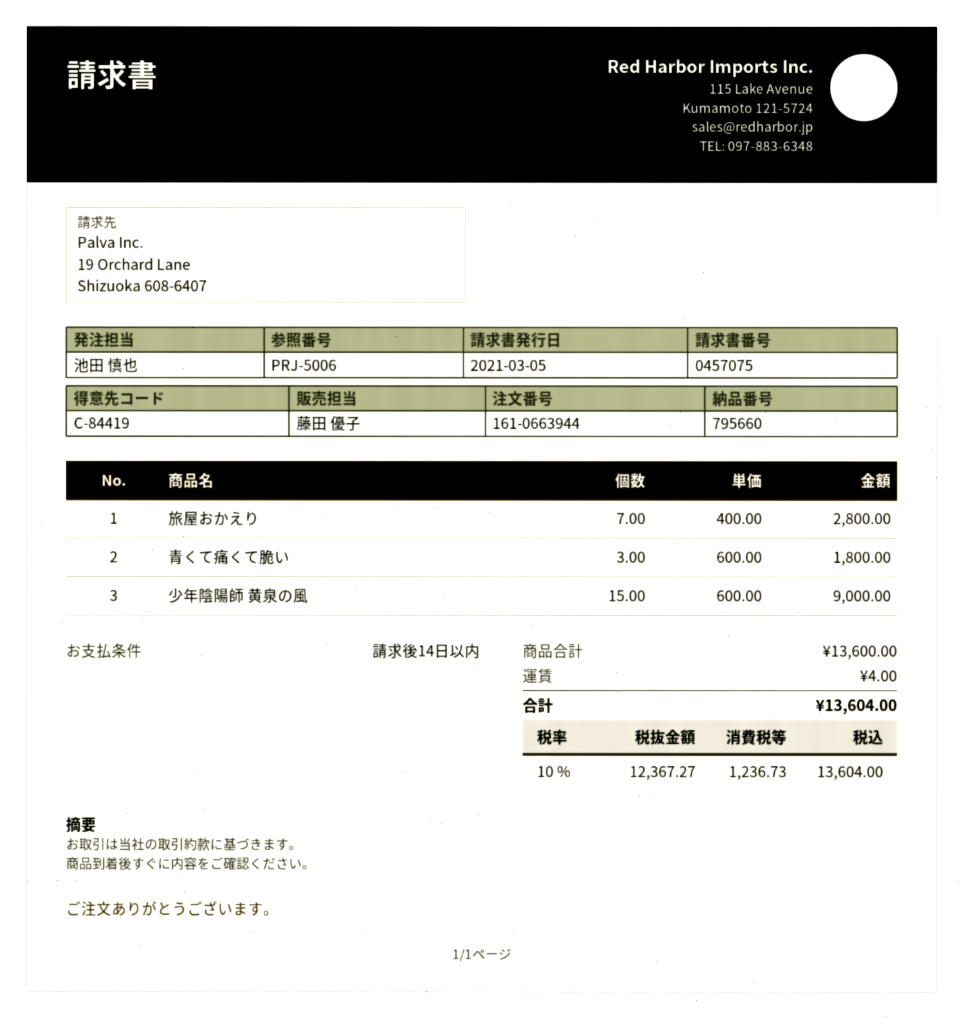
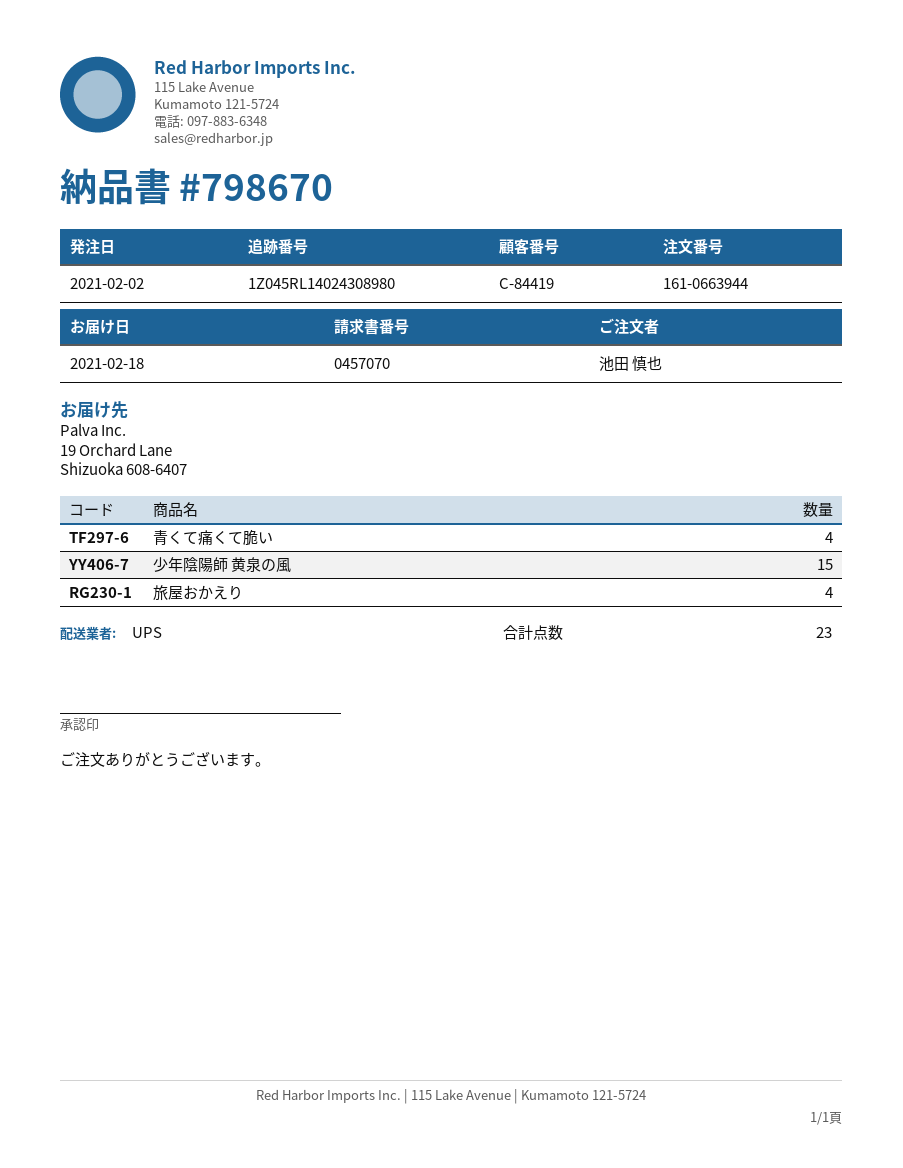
delivery note number: 795660 -> 798670
invoice number: 0457075 -> 0457070
旅屋おかえり: 7 -> 4
青くて痛くて脆い: 3 -> 4

